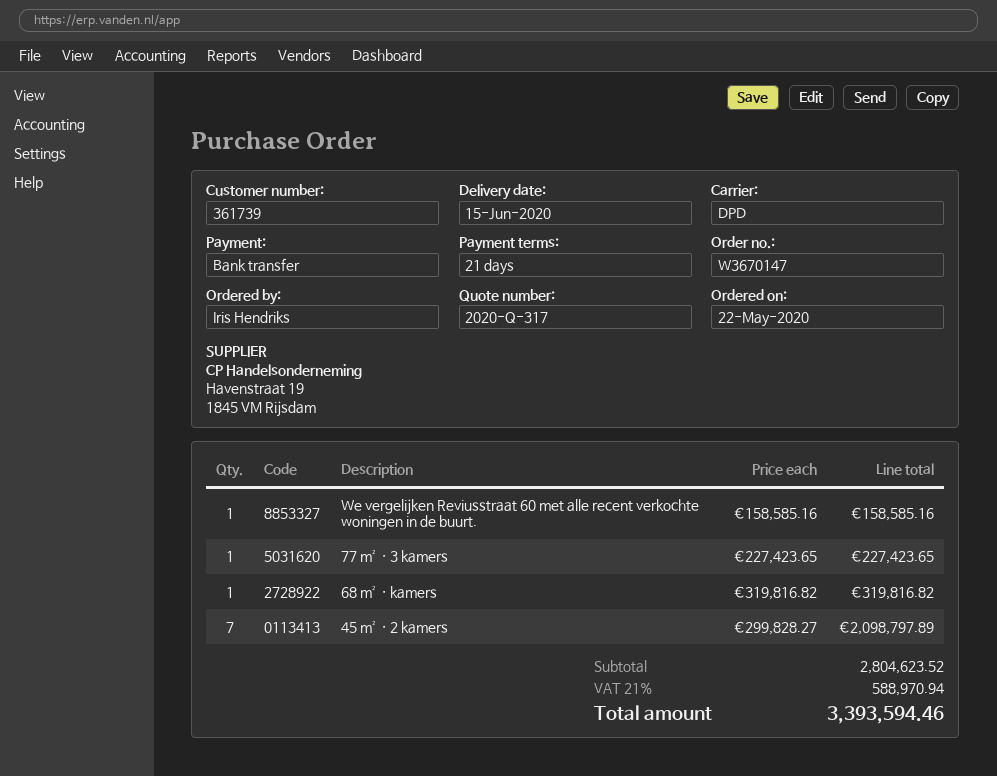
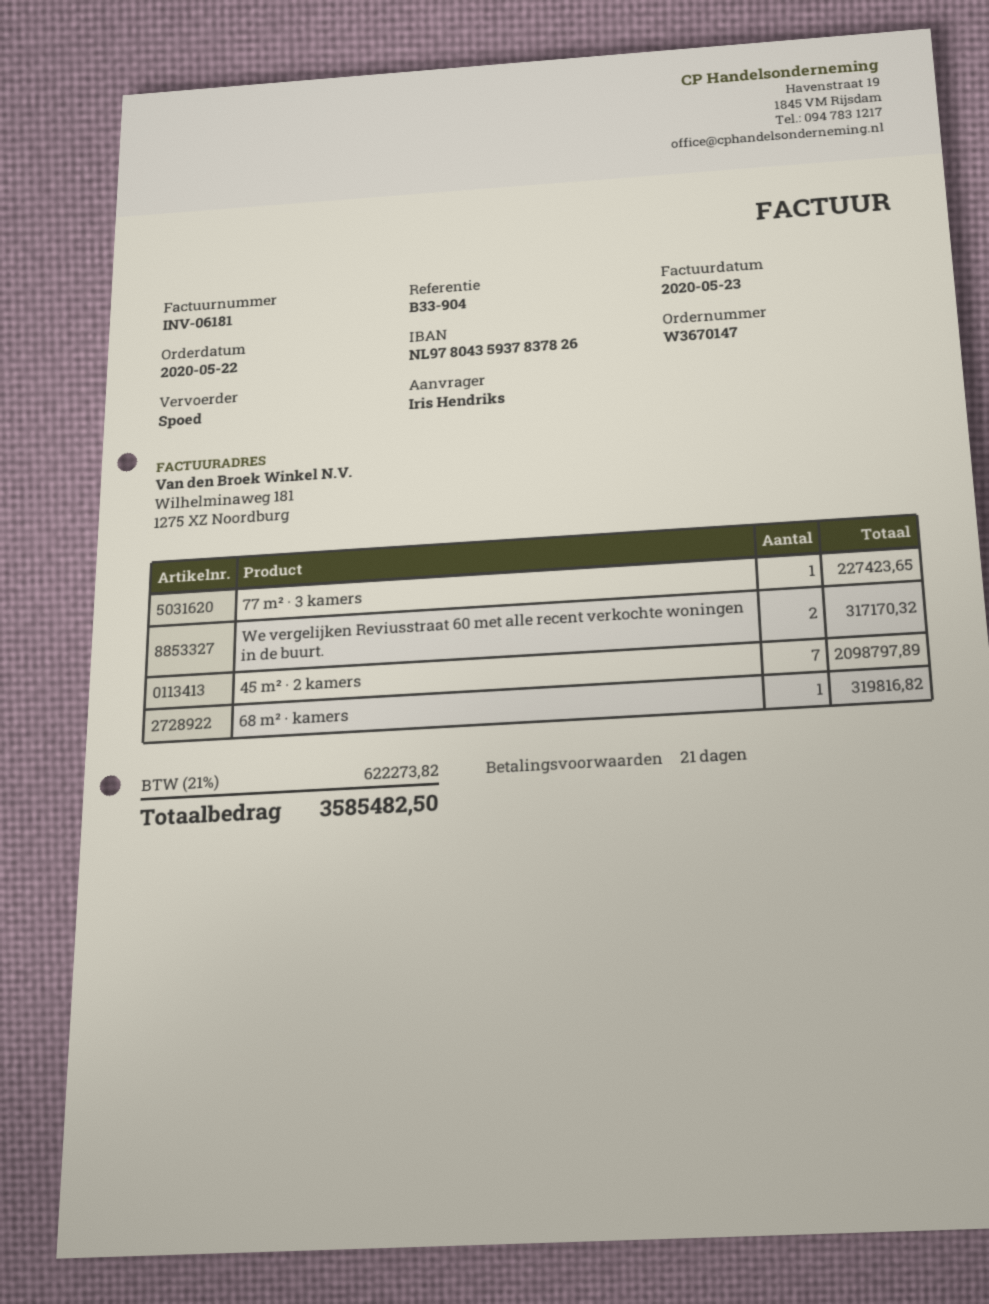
shipping method: DPD -> express
We vergelijken Reviusstraat 60 met alle recent verkochte woningen in de buurt.: 1 for 158585.16 -> 2 for 317170.32
tax: 21% = 588970.94 -> 21% = 622273.82
total: 3393594.46 -> 3585482.50

